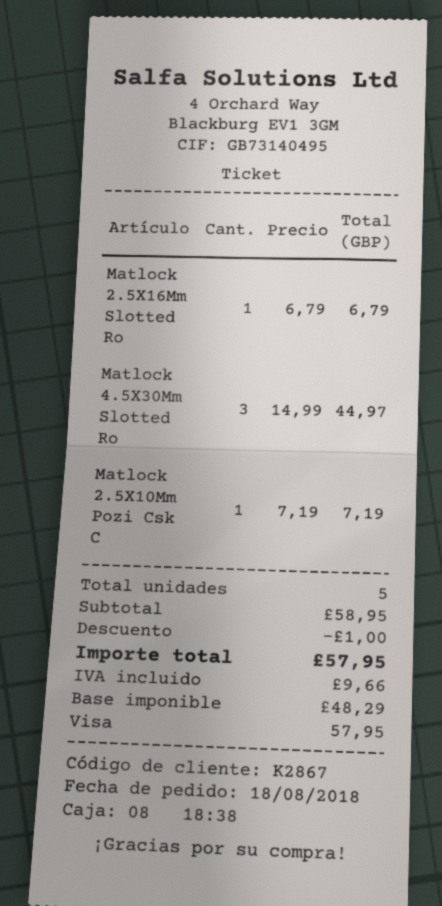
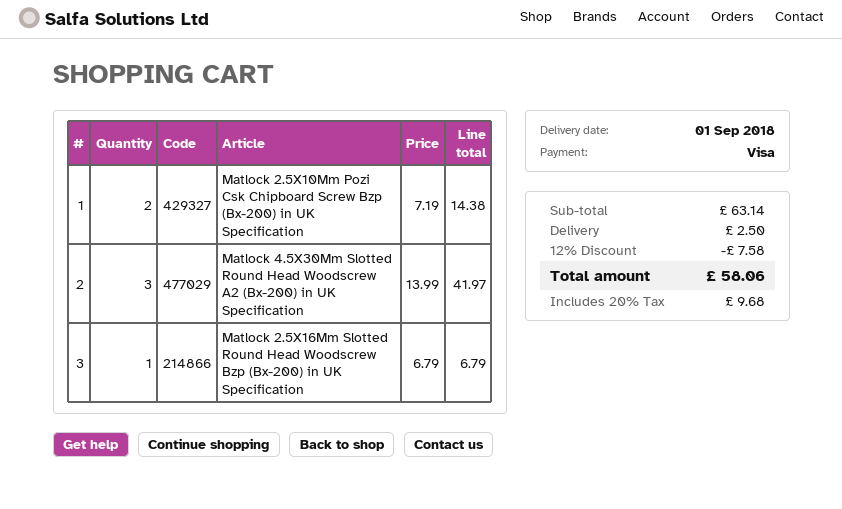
Matlock 4.5X30Mm Slotted Ro: 3 x 14.99 = 44.97 -> 3 x 13.99 = 41.97
Matlock 2.5X10Mm Pozi Csk C: 1 x 7.19 = 7.19 -> 2 x 7.19 = 14.38
subtotal: 58.95 -> 63.14
discount: 1.00 -> 7.58
shipping: none -> 2.50
tax: 9.66 -> 9.68
total: 57.95 -> 58.06

